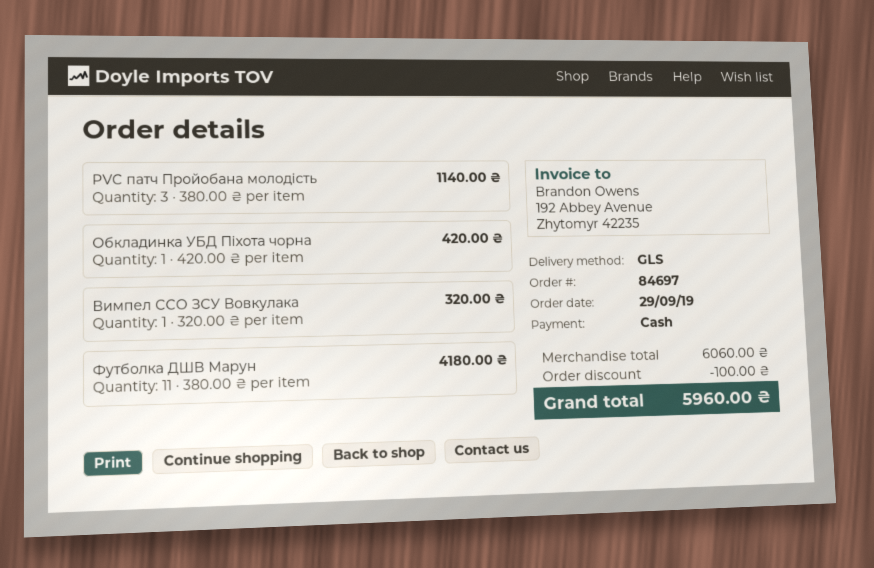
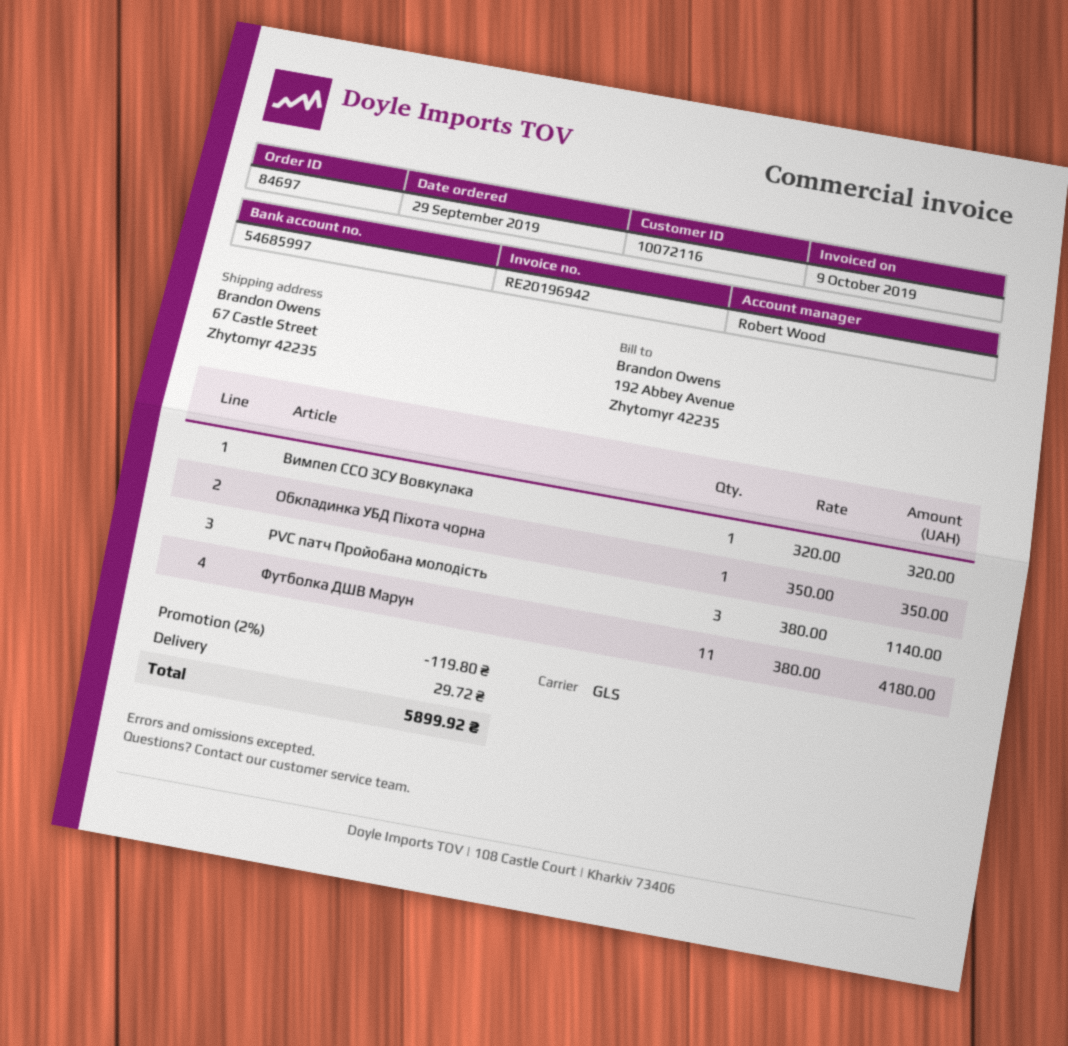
Обкладинка УБД Піхота чорна: 1 x 420.00 = 420.00 -> 1 x 350.00 = 350.00
discount: 100.00 -> 119.80
shipping: none -> 29.72
total: 5960.00 -> 5899.92

